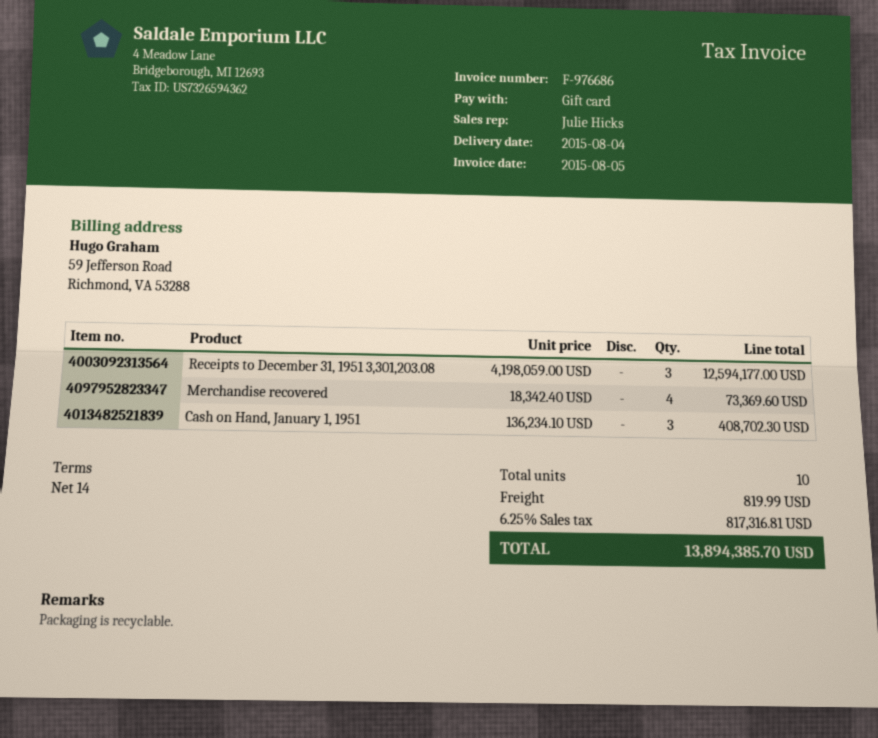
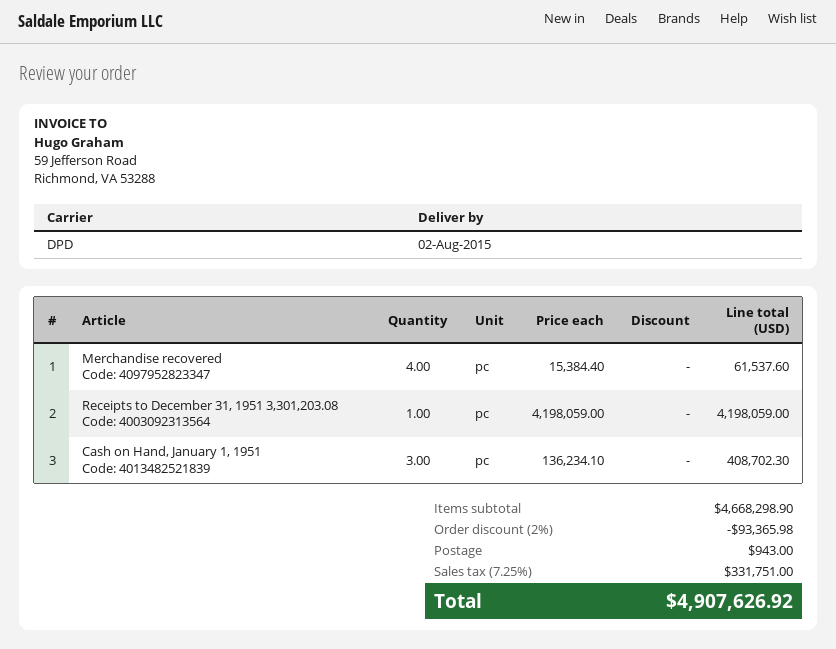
delivery date: 2015-08-04 -> 2015-08-02
Receipts to December 31, 1951 3,301,203.08: 3 x 4198059.00 = 12594177.00 -> 1 x 4198059.00 = 4198059.00
Merchandise recovered: 4 x 18342.40 = 73369.60 -> 4 x 15384.40 = 61537.60
discount: none -> 2% = 93365.98
shipping: 819.99 -> 943.00
tax: 6.25% = 817316.81 -> 7.25% = 331751.00
total: 13894385.70 -> 4907626.92

